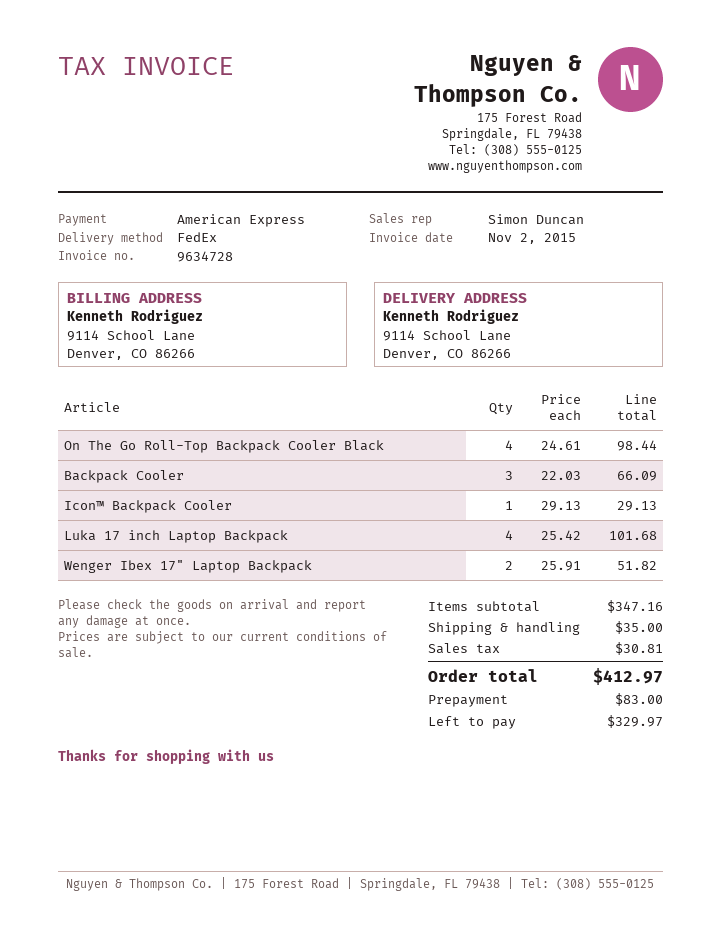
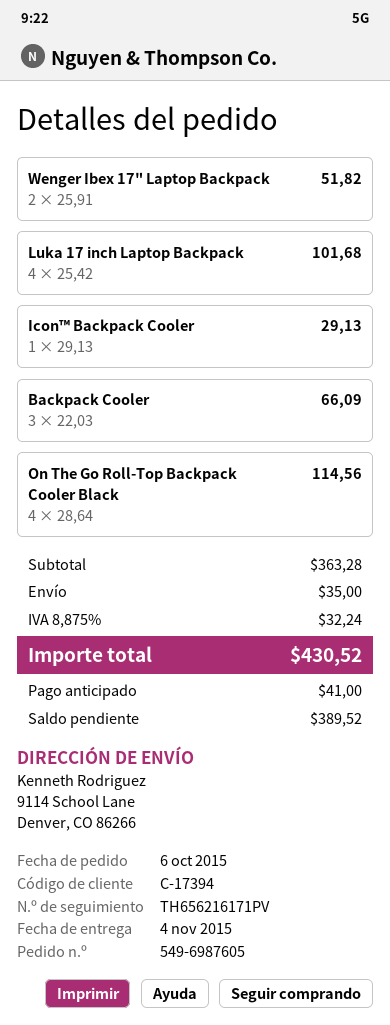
On The Go Roll-Top Backpack Cooler Black: 4 x 24.61 = 98.44 -> 4 x 28.64 = 114.56
subtotal: 347.16 -> 363.28
tax: 30.81 -> 32.24
total: 412.97 -> 430.52
deposit: 83.00 -> 41.00
balance: 329.97 -> 389.52

